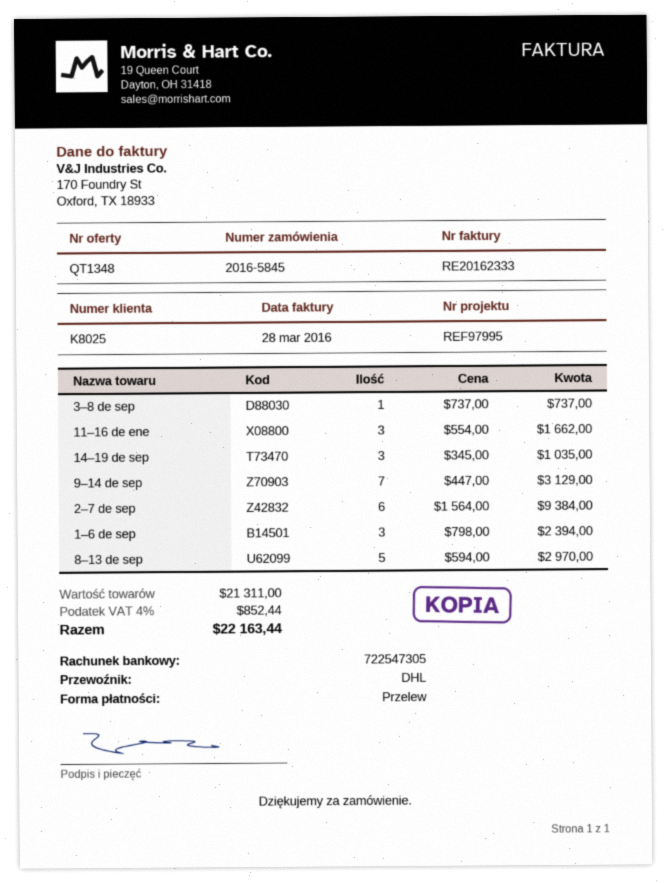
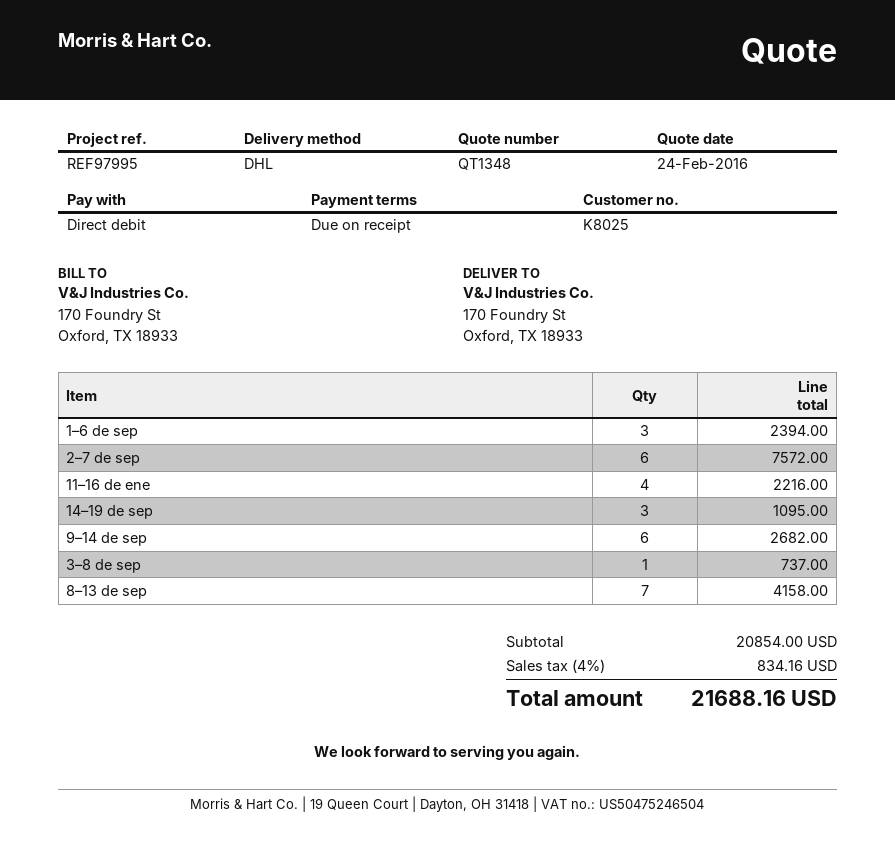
payment method: bank transfer -> direct debit
11–16 de ene: 3 for 1662.00 -> 4 for 2216.00
14–19 de sep: 3 for 1035.00 -> 3 for 1095.00
9–14 de sep: 7 for 3129.00 -> 6 for 2682.00
2–7 de sep: 6 for 9384.00 -> 6 for 7572.00
8–13 de sep: 5 for 2970.00 -> 7 for 4158.00
subtotal: 21311.00 -> 20854.00
tax: 4% = 852.44 -> 4% = 834.16
total: 22163.44 -> 21688.16

